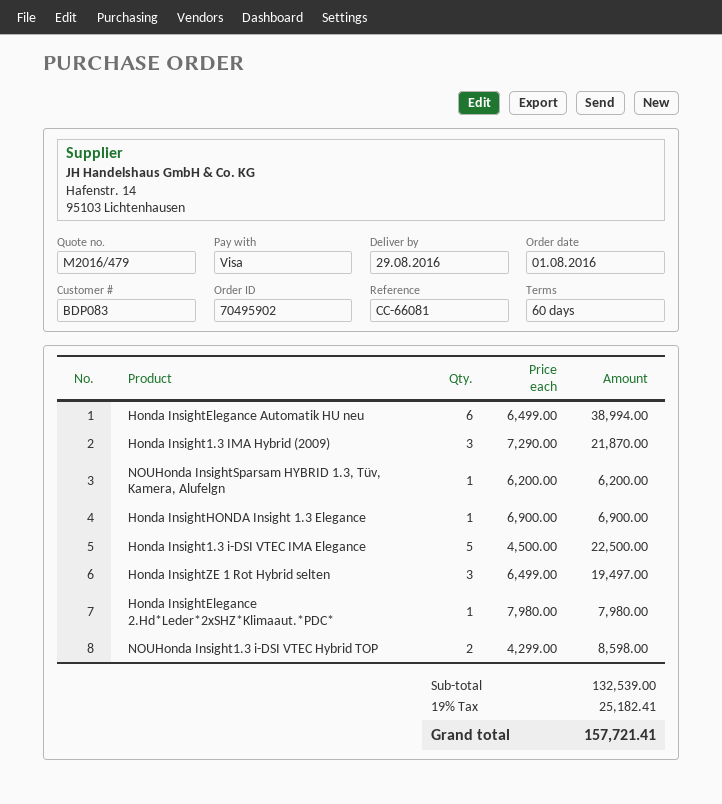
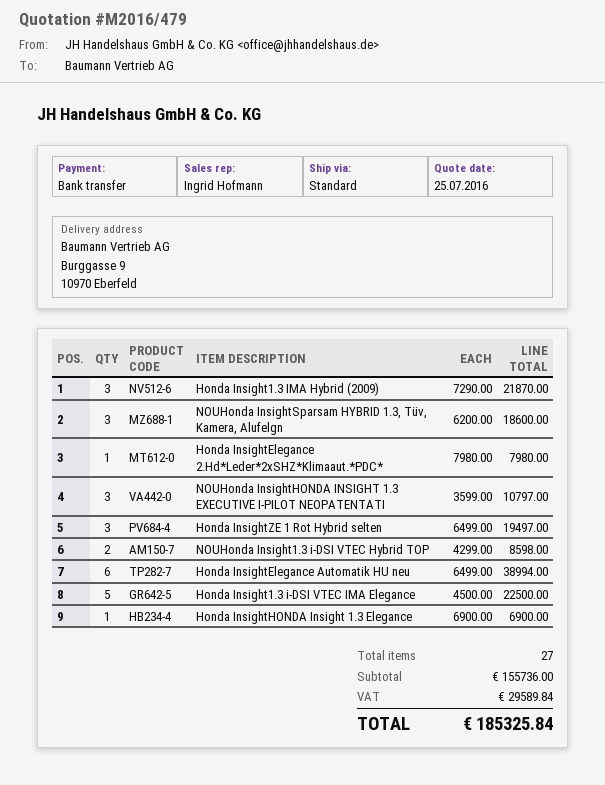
payment method: Visa -> bank transfer
NOUHonda InsightSparsam HYBRID 1.3, Tüv, Kamera, Alufelgn: 1 x 6200.00 = 6200.00 -> 3 x 6200.00 = 18600.00
NOUHonda InsightHONDA INSIGHT 1.3 EXECUTIVE I-PILOT NEOPATENTATI: none -> 3 x 3599.00 = 10797.00
subtotal: 132539.00 -> 155736.00
tax: 25182.41 -> 29589.84
total: 157721.41 -> 185325.84

